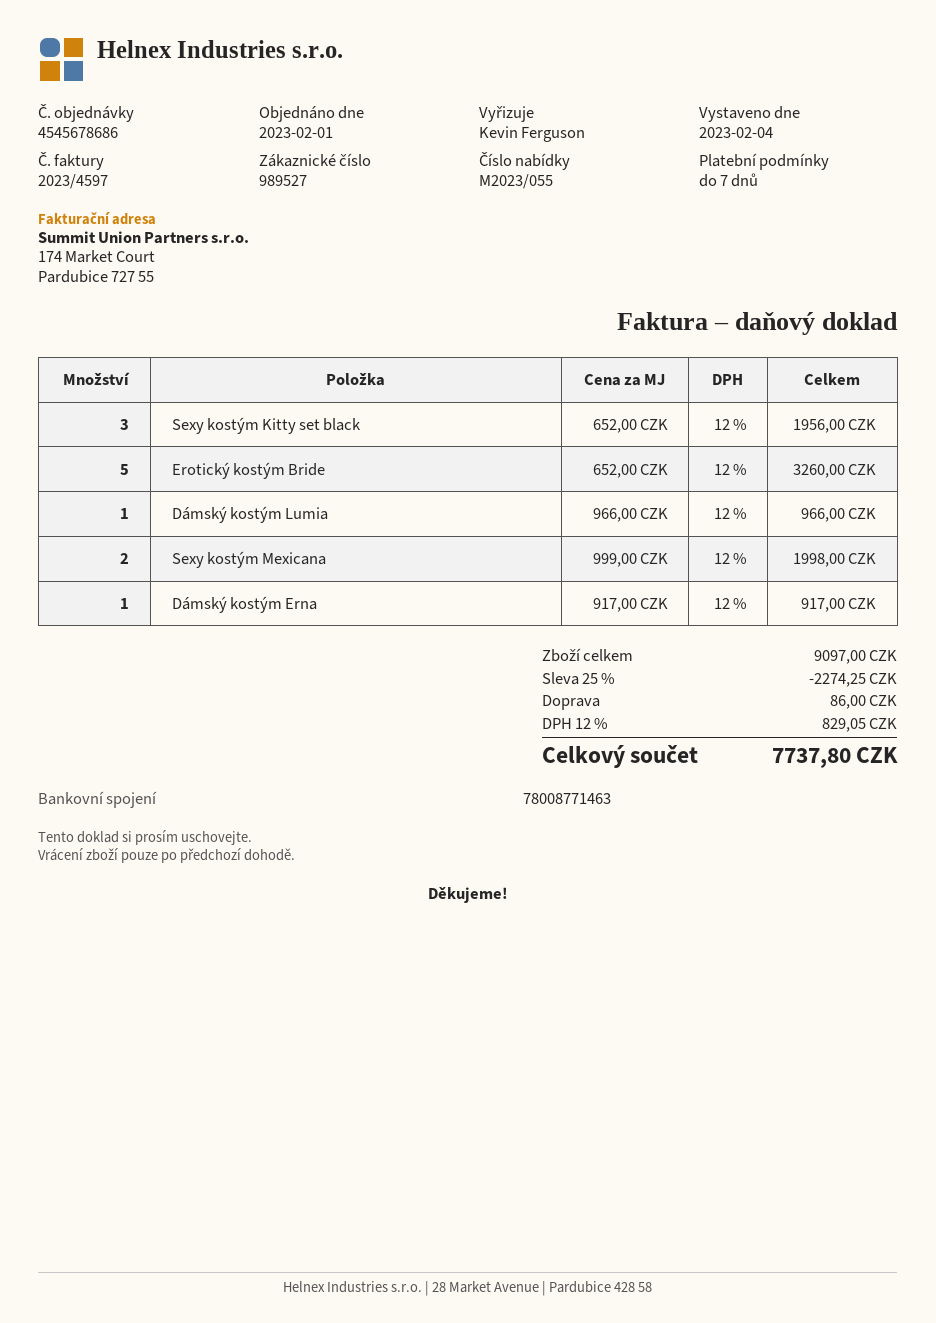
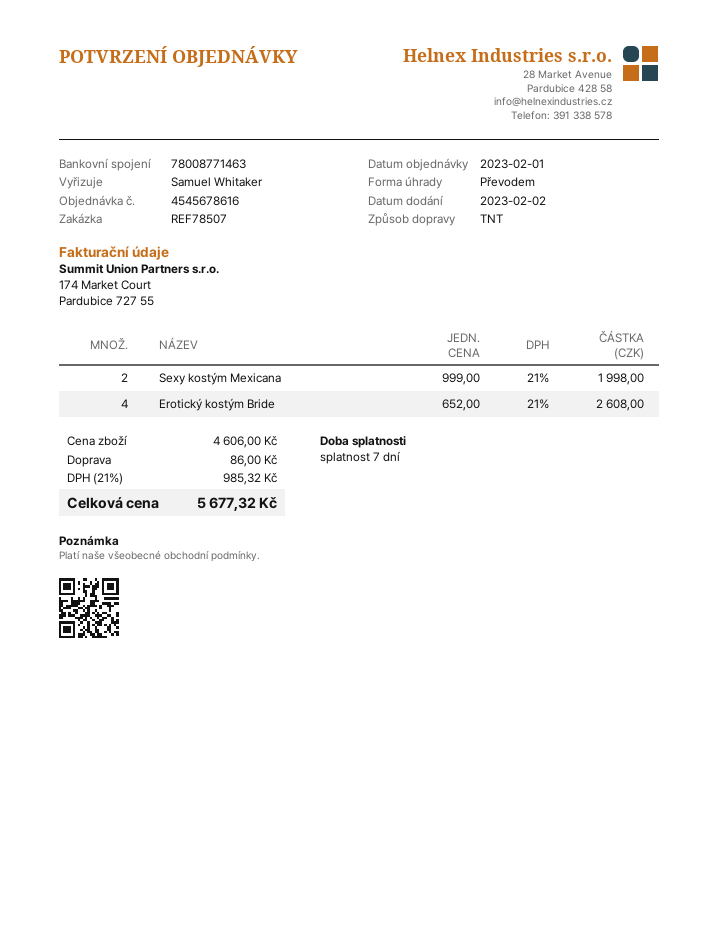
order number: 4545678686 -> 4545678616
sales rep: Kevin Ferguson -> Samuel Whitaker
Sexy kostým Kitty set black: 3 x 652.00 = 1956.00 -> none
Erotický kostým Bride: 5 x 652.00 = 3260.00 -> 4 x 652.00 = 2608.00
Dámský kostým Lumia: 1 x 966.00 = 966.00 -> none
Dámský kostým Erna: 1 x 917.00 = 917.00 -> none
subtotal: 9097.00 -> 4606.00
discount: 25% = 2274.25 -> none
tax: 12% = 829.05 -> 21% = 985.32
total: 7737.80 -> 5677.32

